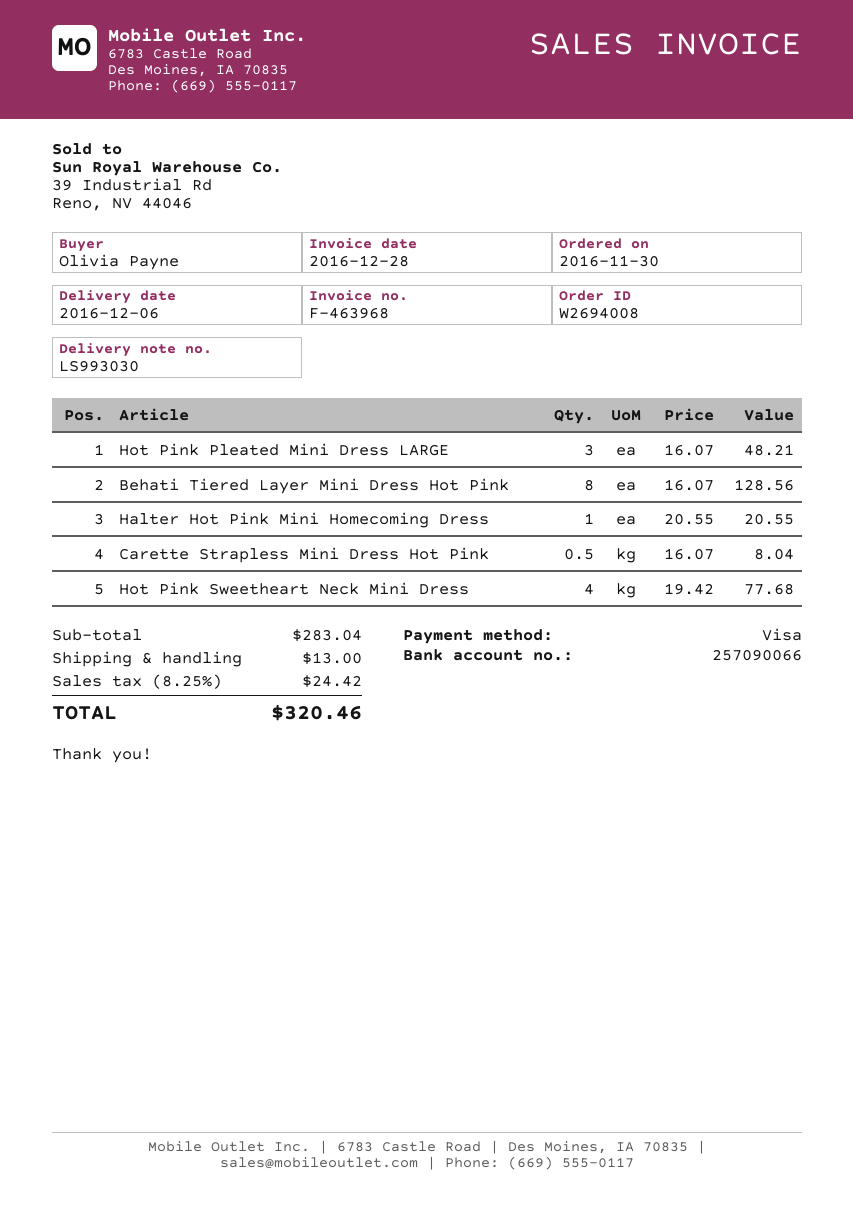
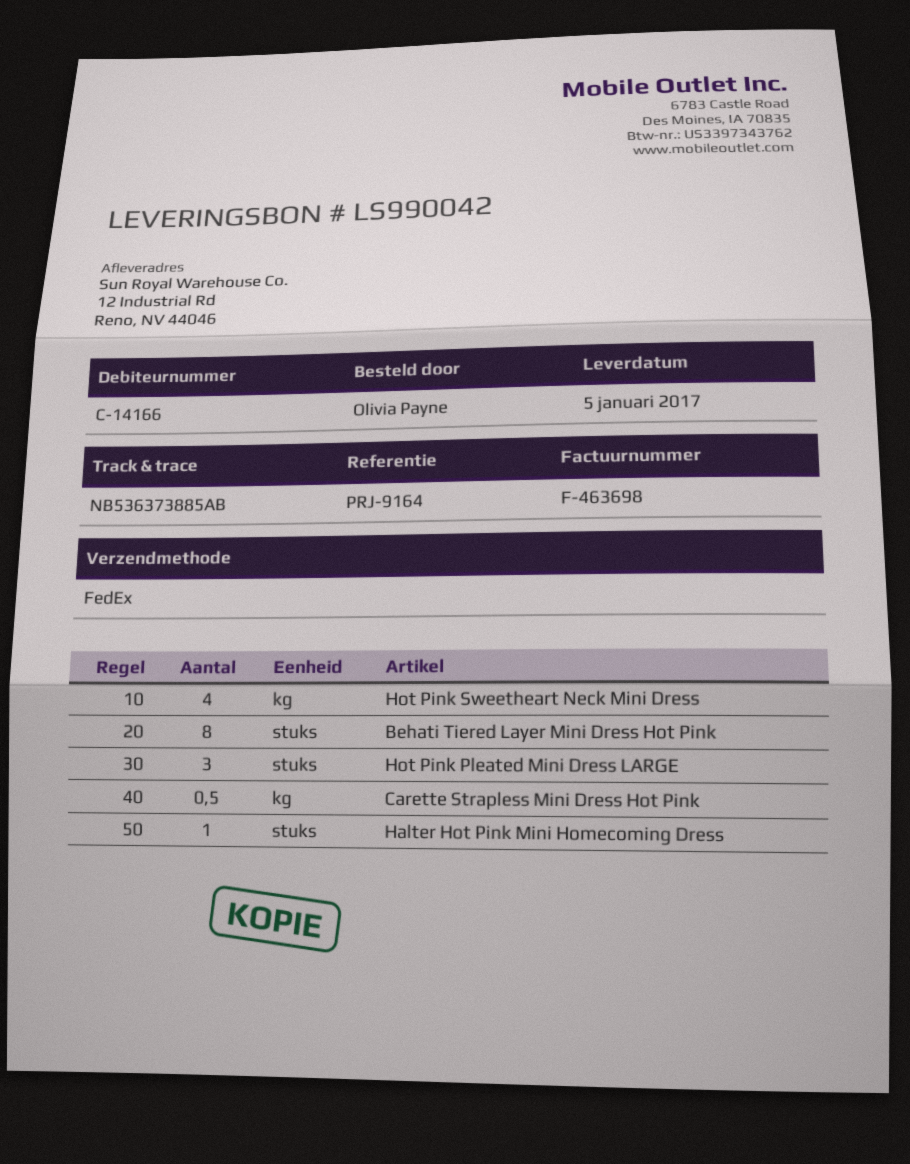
delivery note number: LS993030 -> LS990042
delivery date: 2016-12-06 -> 2017-01-05
invoice number: F-463968 -> F-463698

